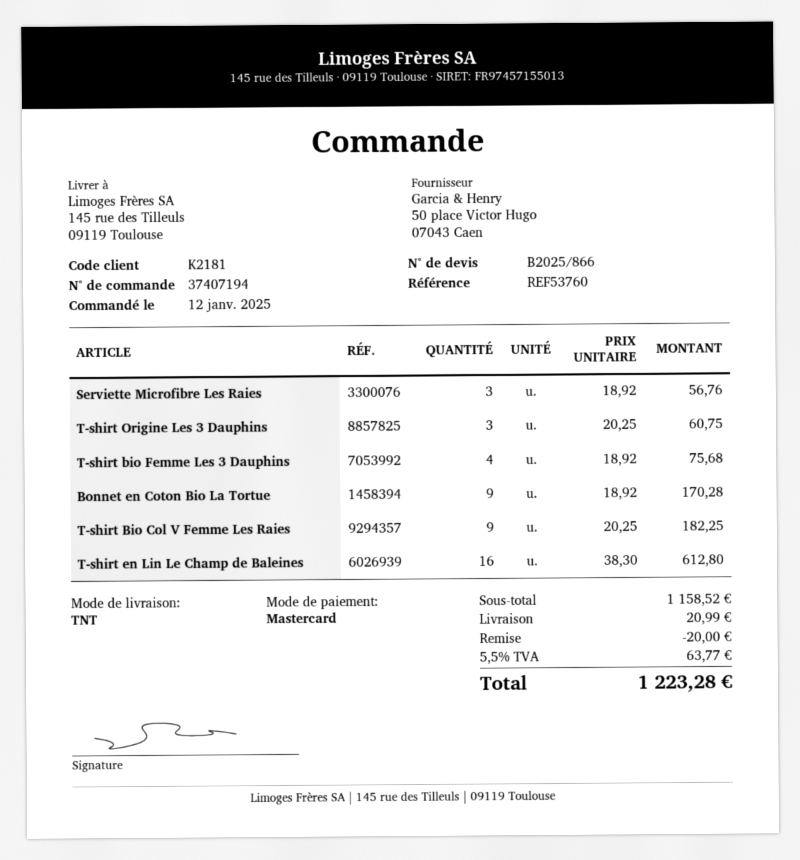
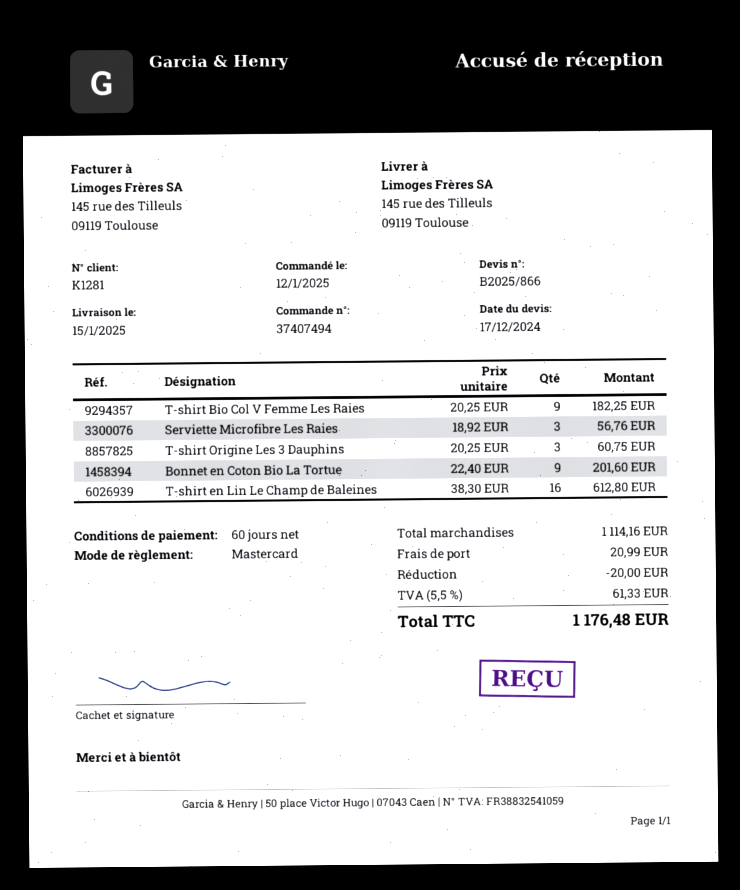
order number: 37407194 -> 37407494
customer number: K2181 -> K1281
T-shirt bio Femme Les 3 Dauphins: 4 x 18.92 = 75.68 -> none
Bonnet en Coton Bio La Tortue: 9 x 18.92 = 170.28 -> 9 x 22.40 = 201.60
subtotal: 1158.52 -> 1114.16
tax: 5.5% = 63.77 -> 5.5% = 61.33
total: 1223.28 -> 1176.48

